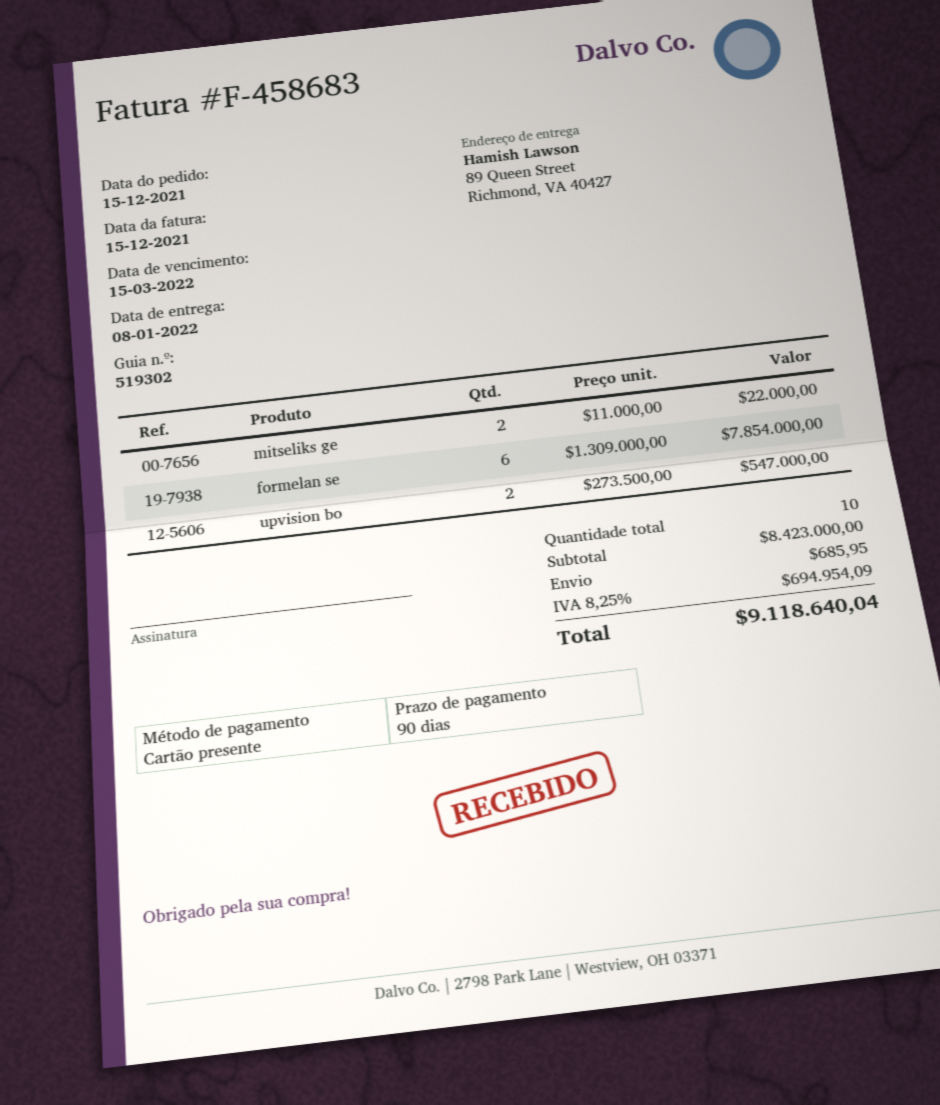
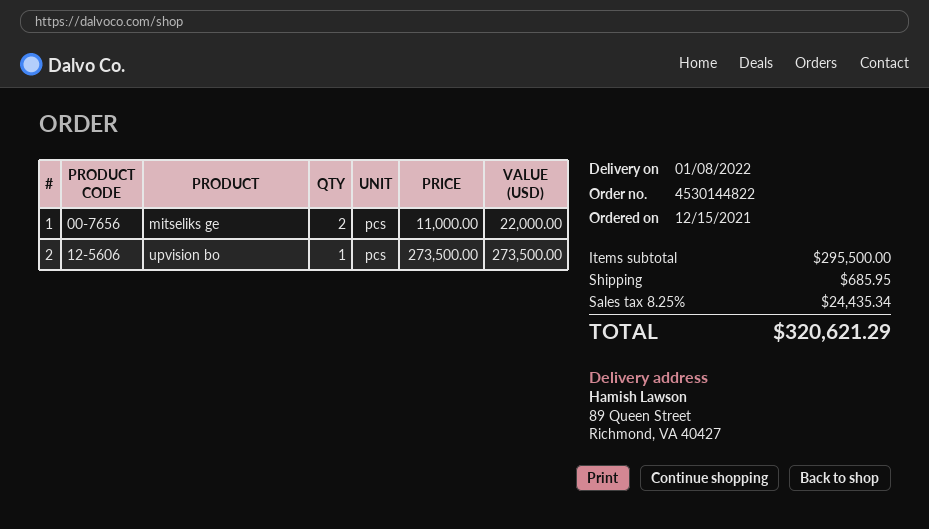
formelan se: 6 x 1309000.00 = 7854000.00 -> none
upvision bo: 2 x 273500.00 = 547000.00 -> 1 x 273500.00 = 273500.00
subtotal: 8423000.00 -> 295500.00
tax: 8.25% = 694954.09 -> 8.25% = 24435.34
total: 9118640.04 -> 320621.29

